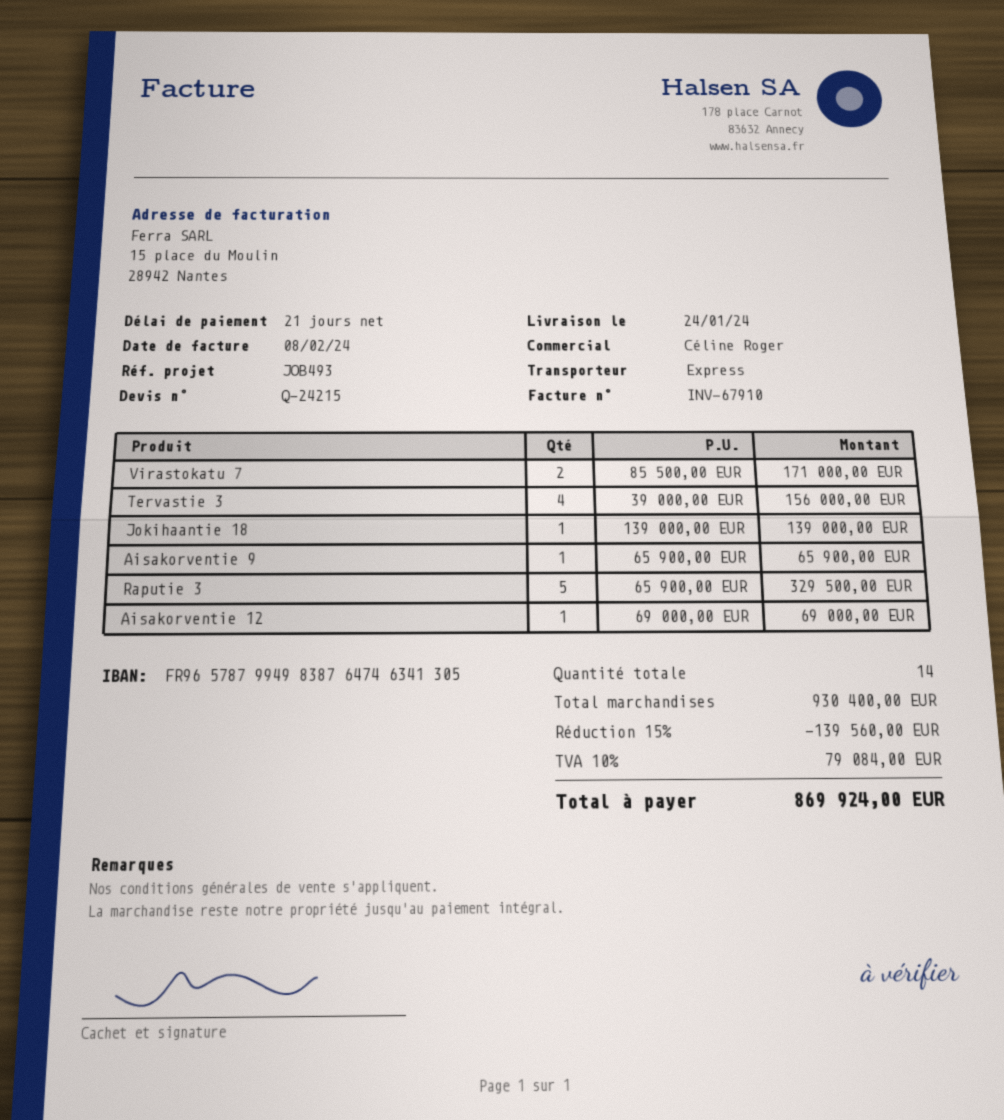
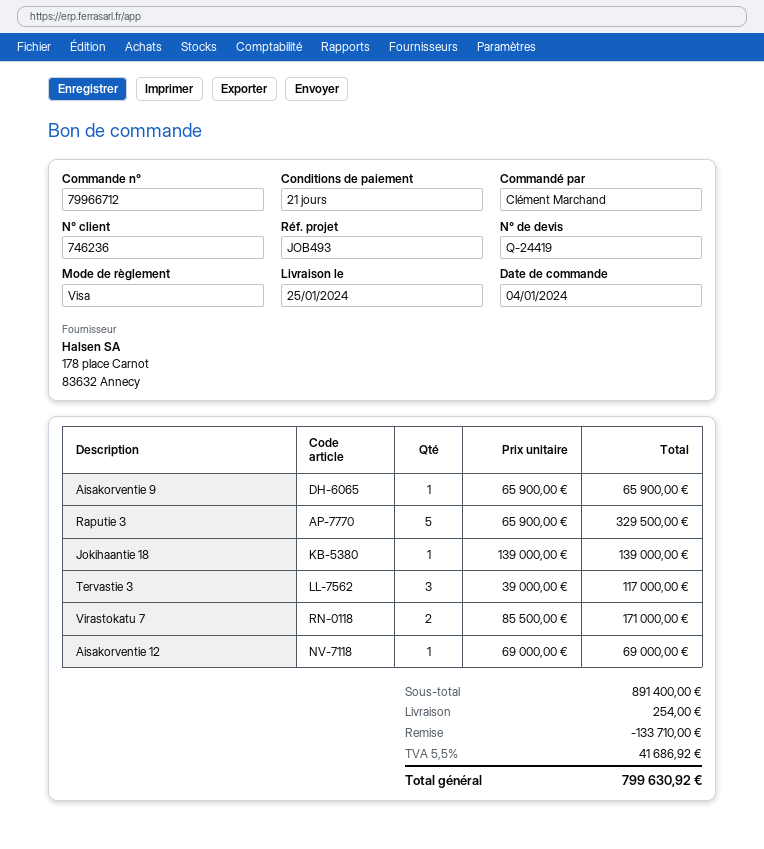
quote number: Q-24215 -> Q-24419
delivery date: 2024-01-24 -> 2024-01-25
Tervastie 3: 4 x 39000.00 = 156000.00 -> 3 x 39000.00 = 117000.00
subtotal: 930400.00 -> 891400.00
discount: 139560.00 -> 133710.00
shipping: none -> 254.00
tax: 10% = 79084.00 -> 5.5% = 41686.92
total: 869924.00 -> 799630.92

